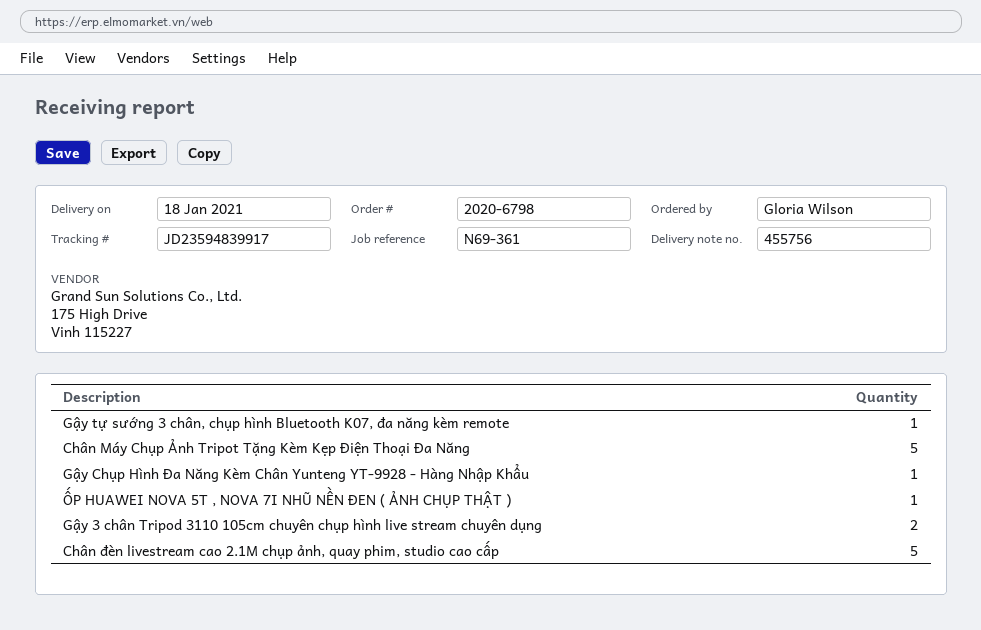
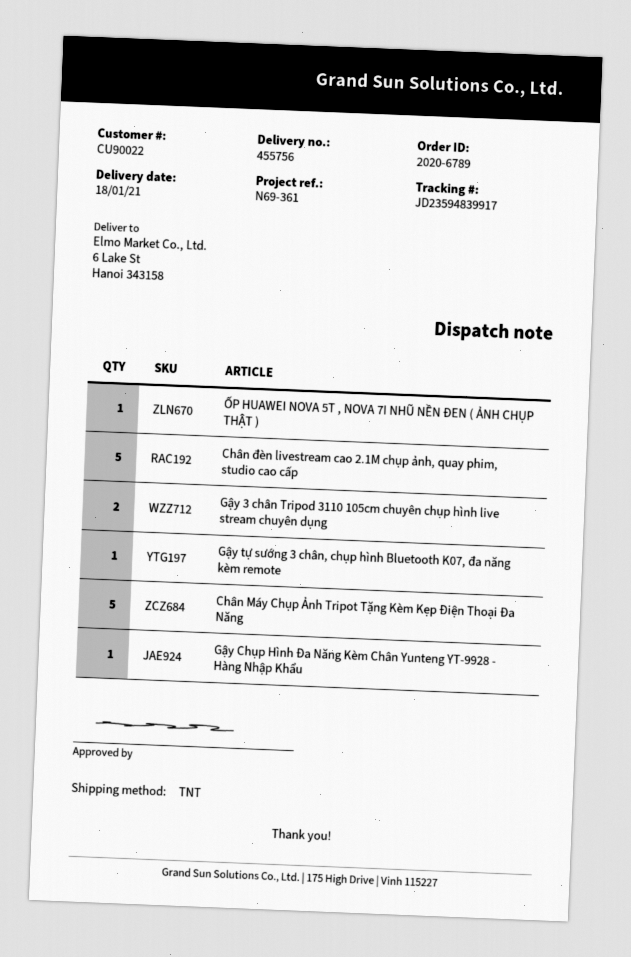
order number: 2020-6798 -> 2020-6789

